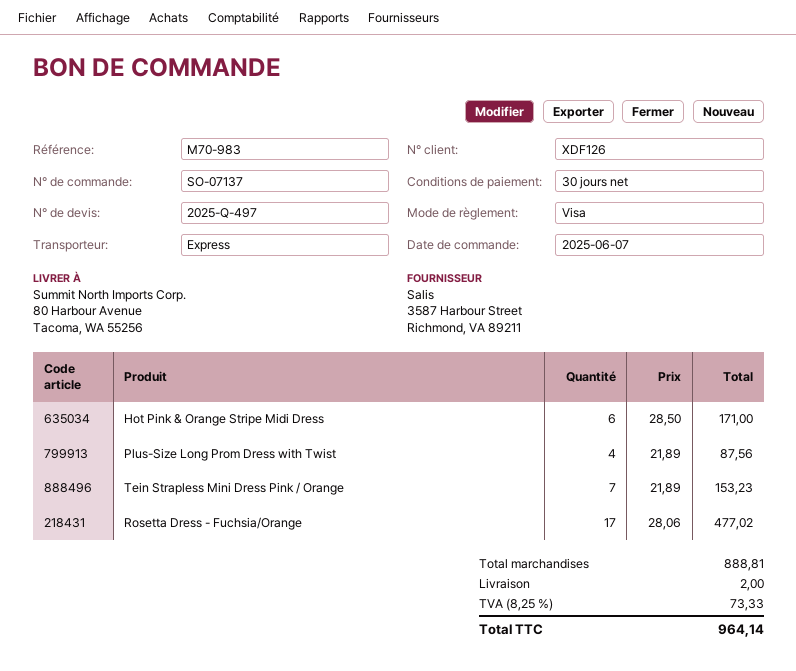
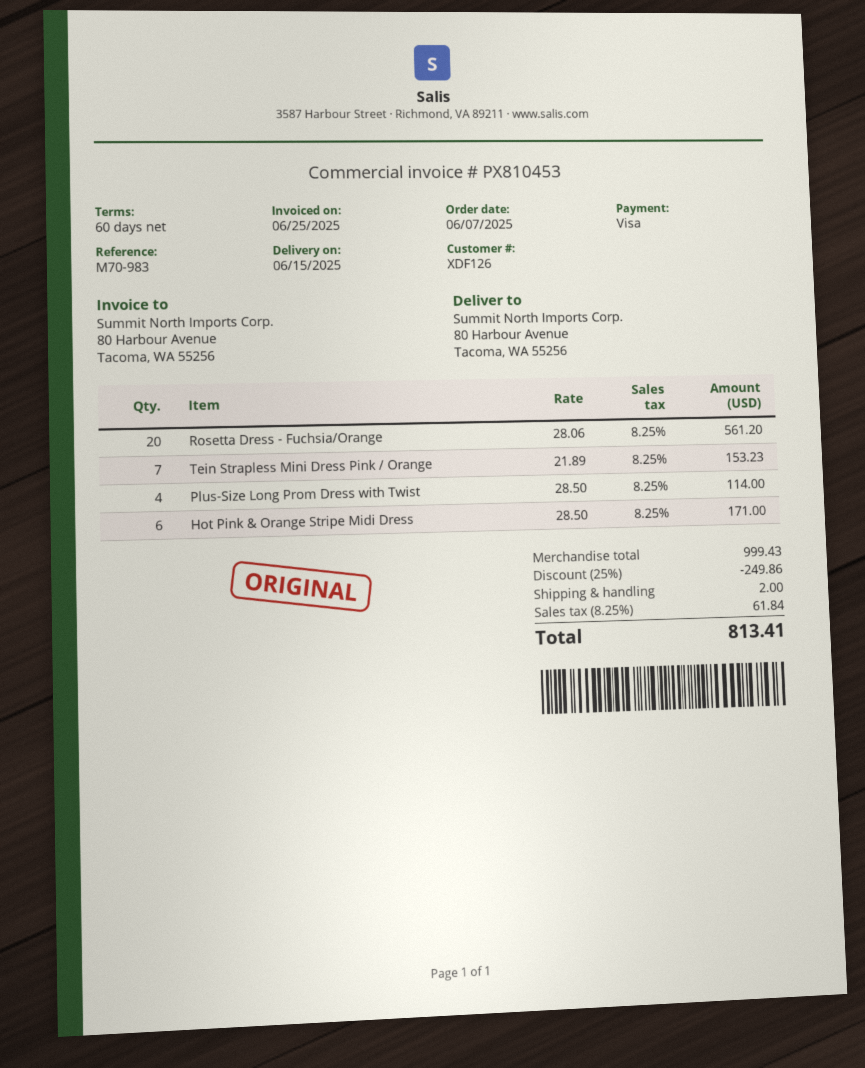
payment terms: 30 days -> 60 days
Plus-Size Long Prom Dress with Twist: 4 x 21.89 = 87.56 -> 4 x 28.50 = 114.00
Rosetta Dress - Fuchsia/Orange: 17 x 28.06 = 477.02 -> 20 x 28.06 = 561.20
subtotal: 888.81 -> 999.43
discount: none -> 25% = 249.86
tax: 8.25% = 73.33 -> 8.25% = 61.84
total: 964.14 -> 813.41

